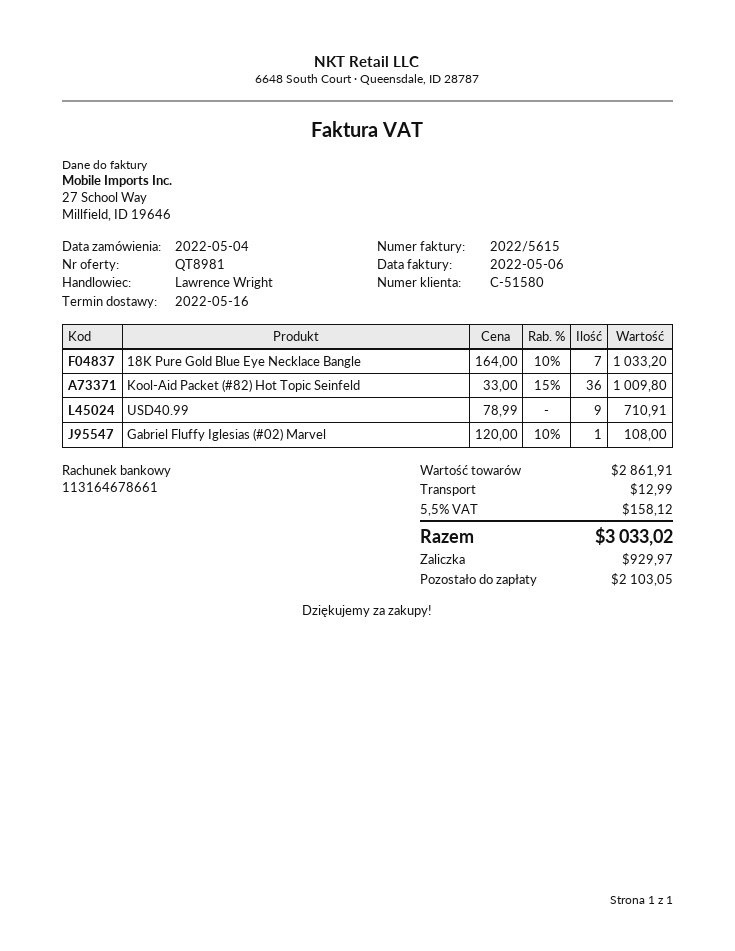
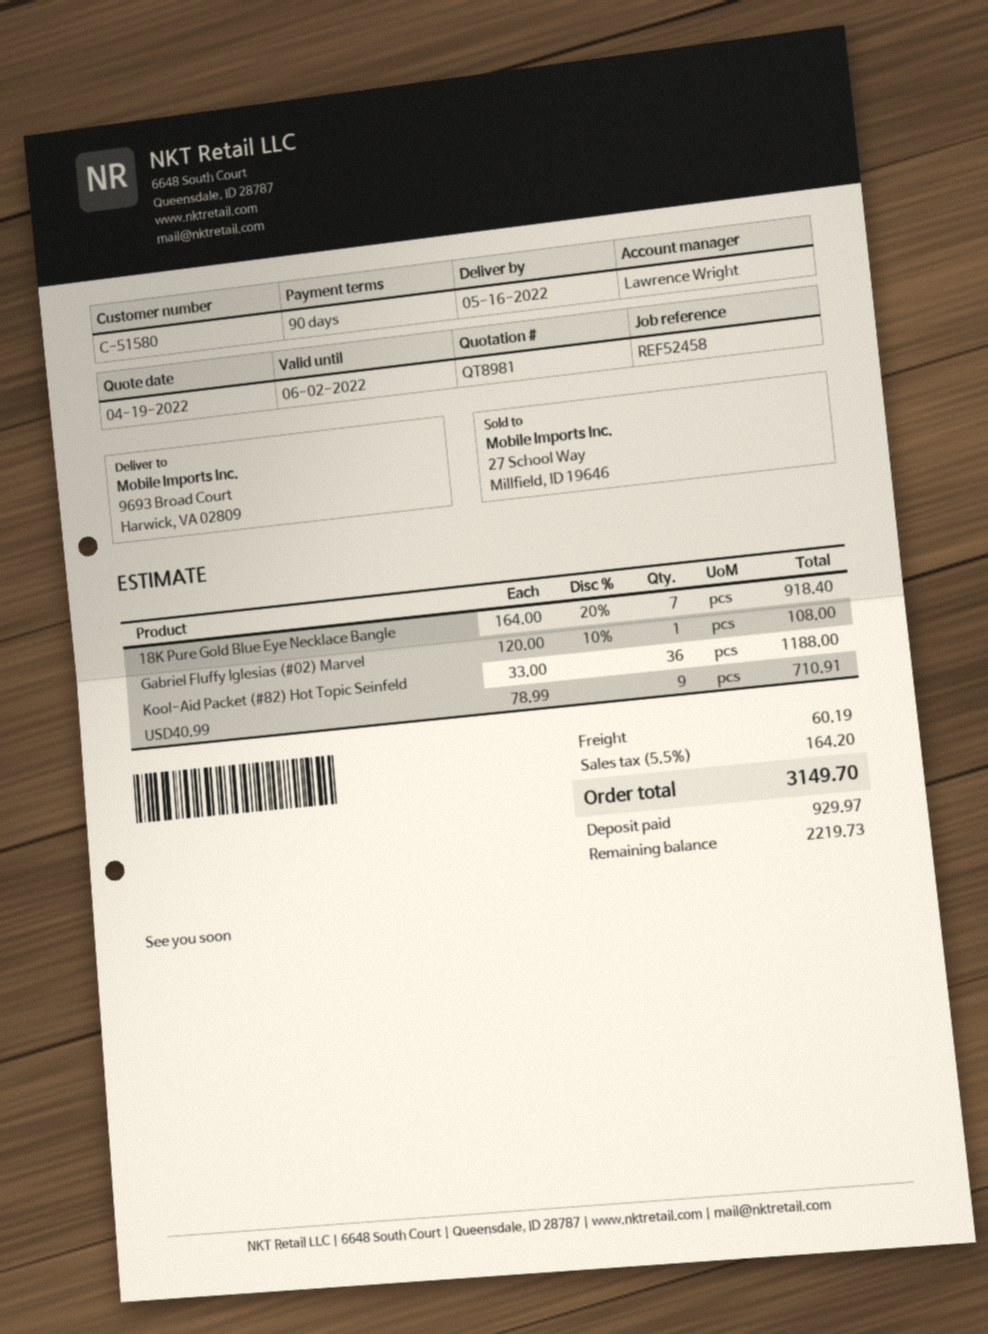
18K Pure Gold Blue Eye Necklace Bangle: 7 x 164.00 - 10% = 1033.20 -> 7 x 164.00 - 20% = 918.40
Kool-Aid Packet (#82) Hot Topic Seinfeld: 36 x 33.00 - 15% = 1009.80 -> 36 x 33.00 = 1188.00
shipping: 12.99 -> 60.19
tax: 5.5% = 158.12 -> 5.5% = 164.20
total: 3033.02 -> 3149.70
balance: 2103.05 -> 2219.73

